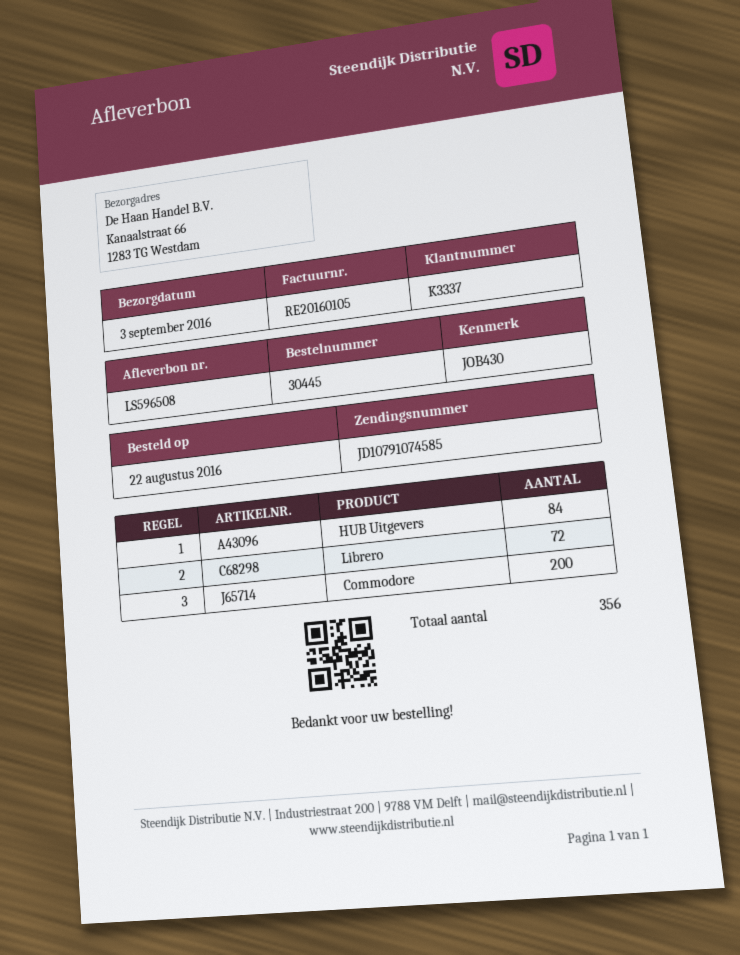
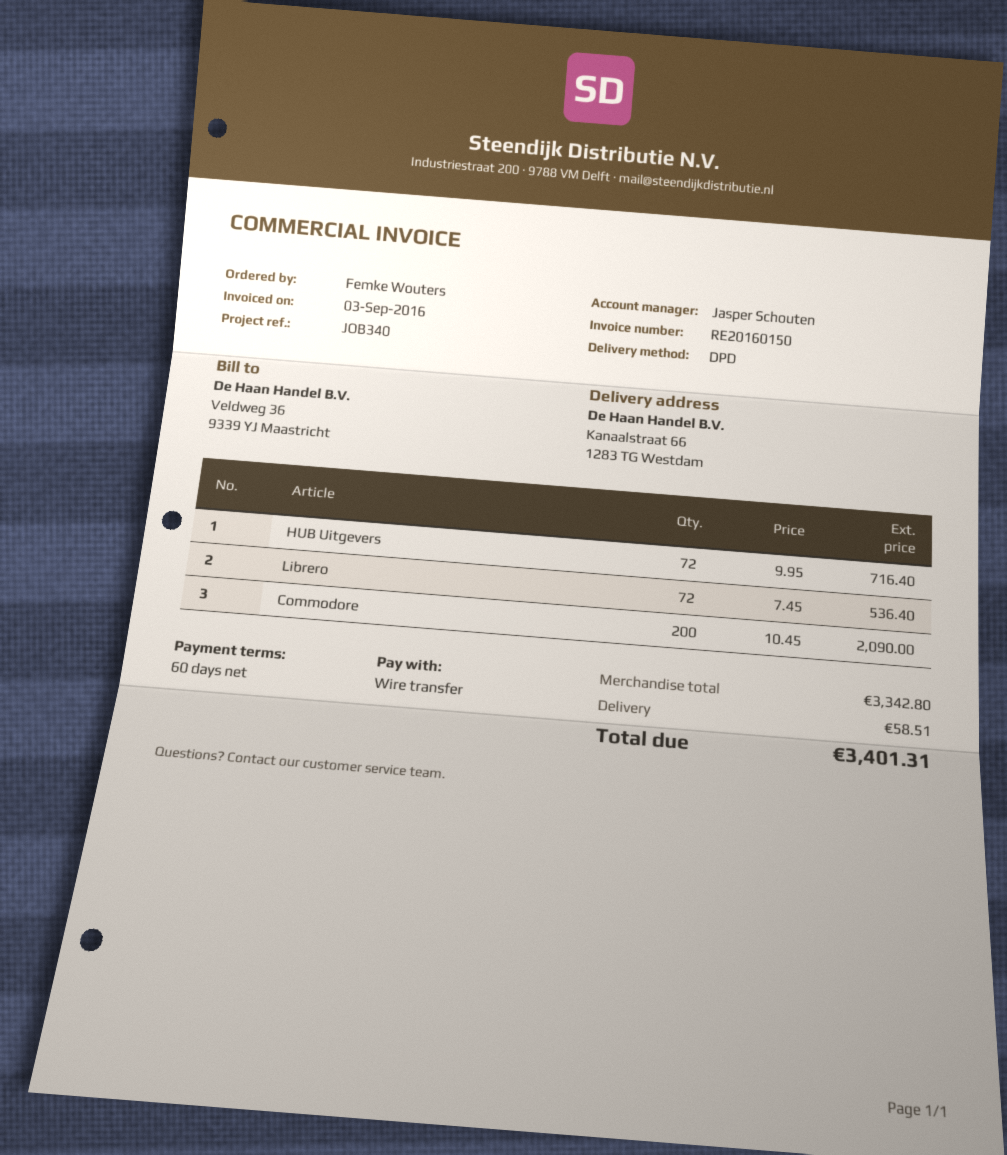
invoice number: RE20160105 -> RE20160150
reference: JOB430 -> JOB340
HUB Uitgevers: 84 -> 72

